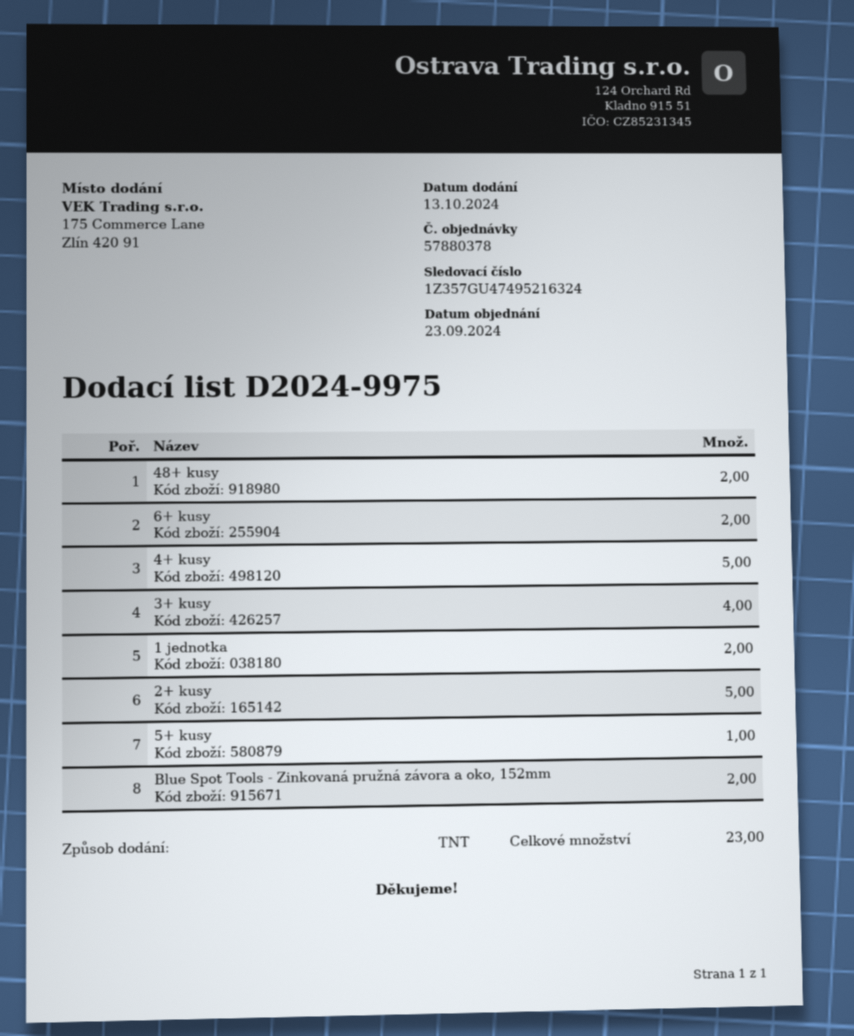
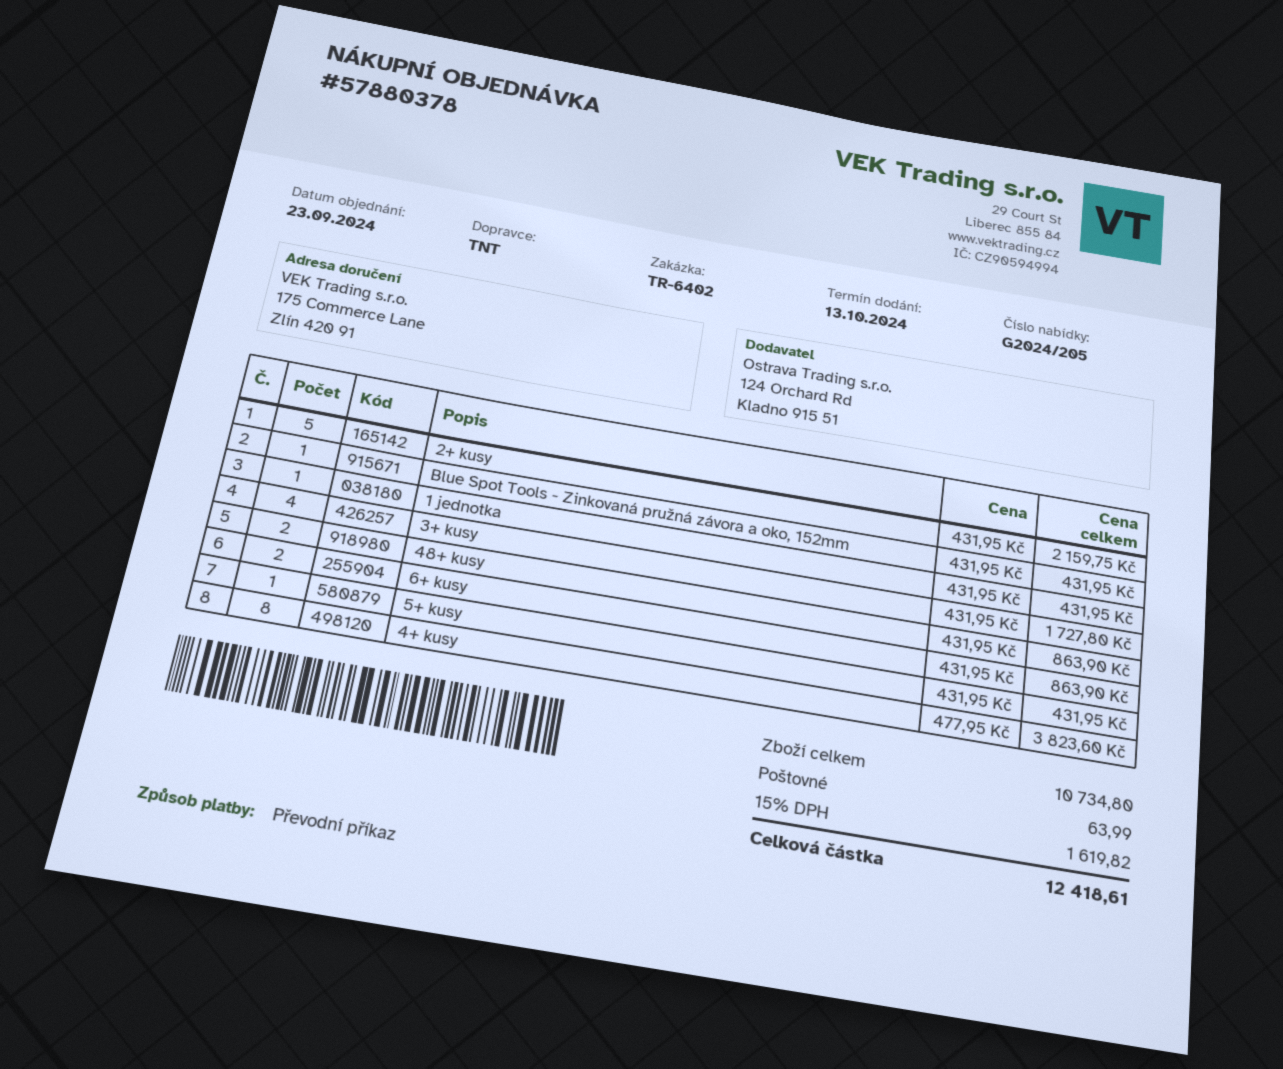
4+ kusy: 5 -> 8
1 jednotka: 2 -> 1
Blue Spot Tools - Zinkovaná pružná závora a oko, 152mm: 2 -> 1

